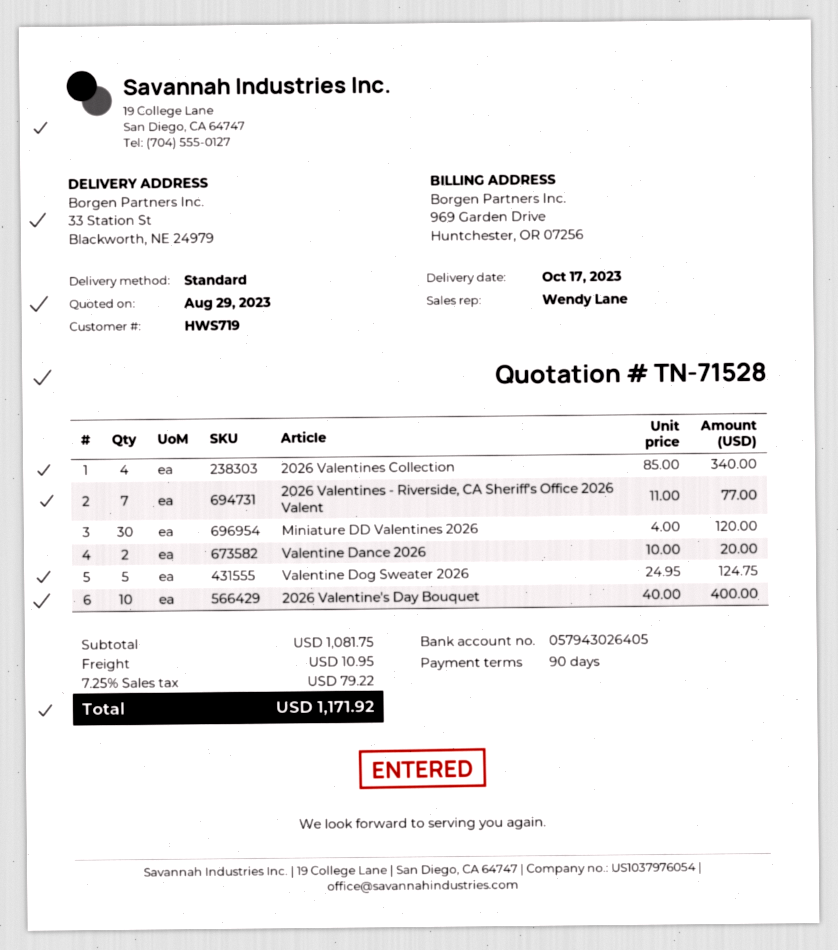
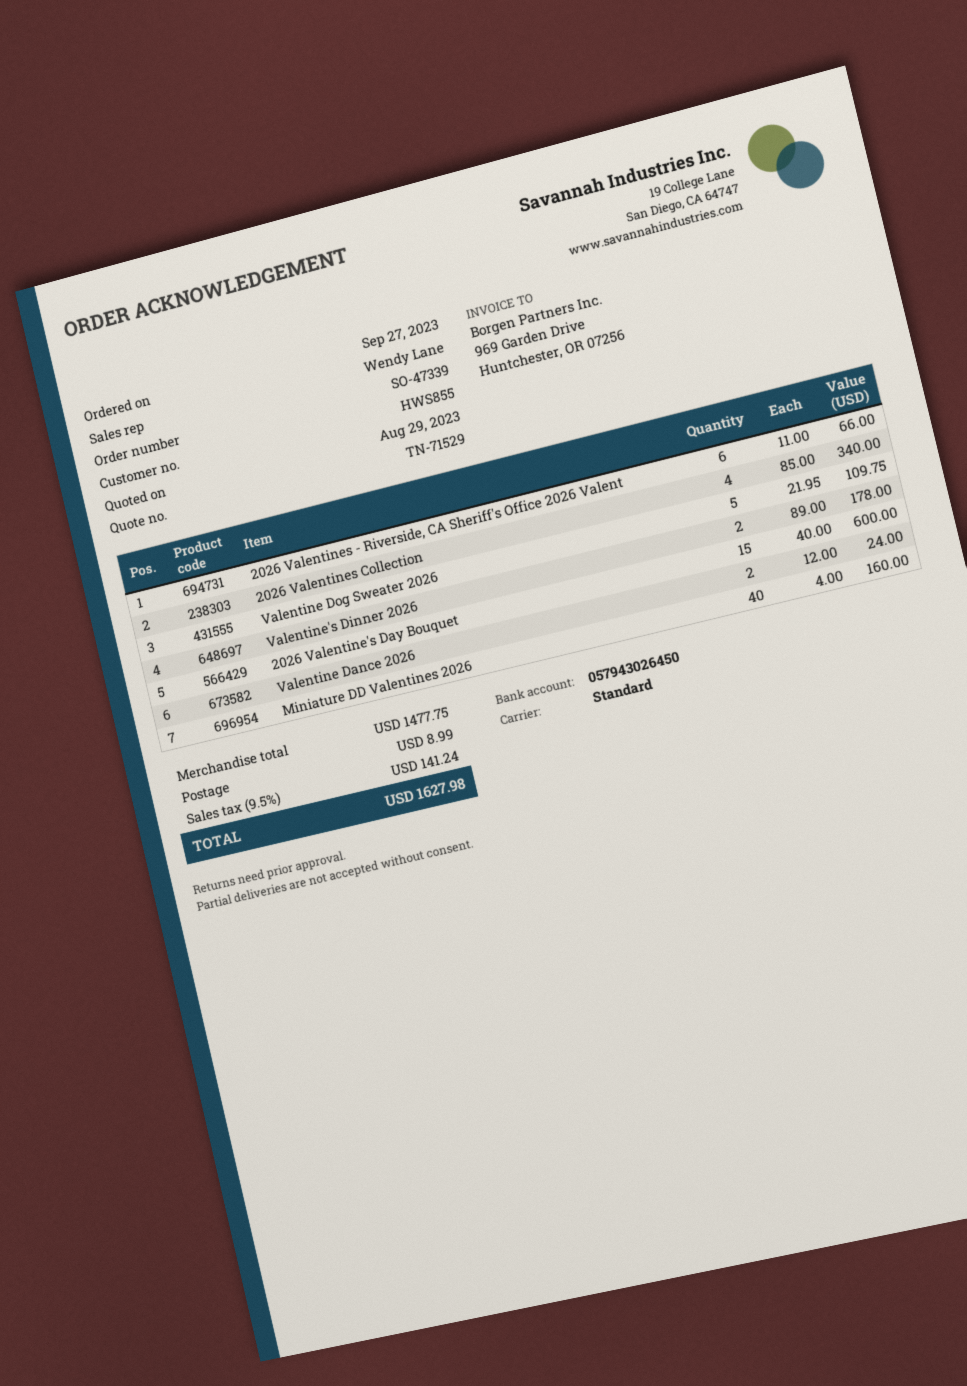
quote number: TN-71528 -> TN-71529
customer number: HWS719 -> HWS855
bank account: 057943026405 -> 057943026450
2026 Valentines - Riverside, CA Sheriff's Office 2026 Valent: 7 x 11.00 = 77.00 -> 6 x 11.00 = 66.00
Miniature DD Valentines 2026: 30 x 4.00 = 120.00 -> 40 x 4.00 = 160.00
Valentine Dance 2026: 2 x 10.00 = 20.00 -> 2 x 12.00 = 24.00
Valentine Dog Sweater 2026: 5 x 24.95 = 124.75 -> 5 x 21.95 = 109.75
2026 Valentine's Day Bouquet: 10 x 40.00 = 400.00 -> 15 x 40.00 = 600.00
Valentine's Dinner 2026: none -> 2 x 89.00 = 178.00
subtotal: 1081.75 -> 1477.75
shipping: 10.95 -> 8.99
tax: 7.25% = 79.22 -> 9.5% = 141.24
total: 1171.92 -> 1627.98

